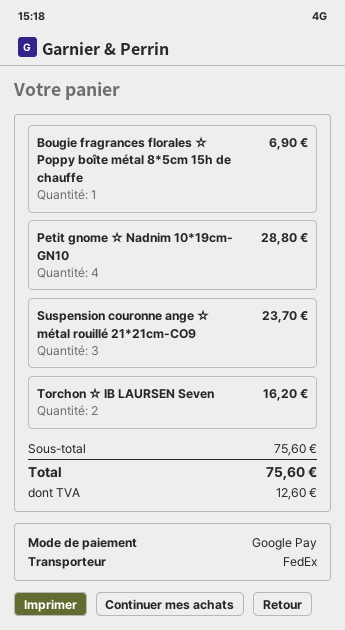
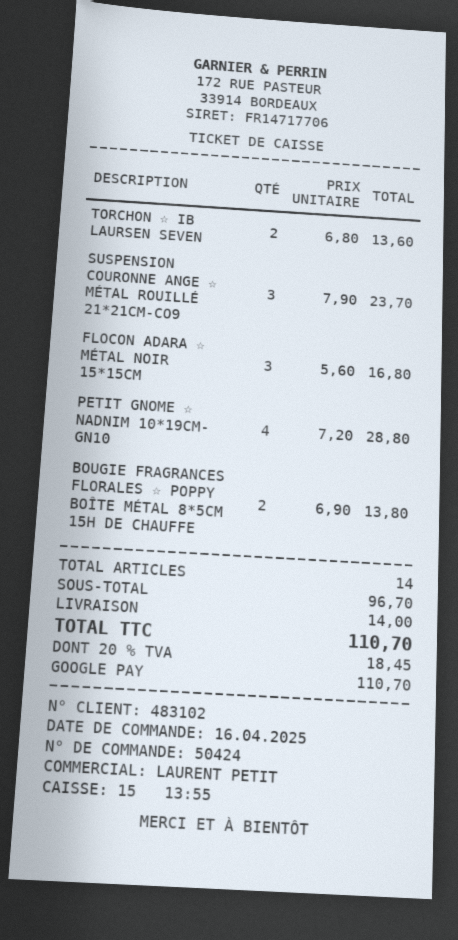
Bougie fragrances florales ☆ Poppy boîte métal 8*5cm 15h de chauffe: 1 for 6.90 -> 2 for 13.80
Torchon ☆ IB LAURSEN Seven: 2 for 16.20 -> 2 for 13.60
FLOCON ADARA ☆ MÉTAL NOIR 15*15CM: none -> 3 for 16.80
subtotal: 75.60 -> 96.70
shipping: none -> 14.00
tax: 12.60 -> 18.45
total: 75.60 -> 110.70

